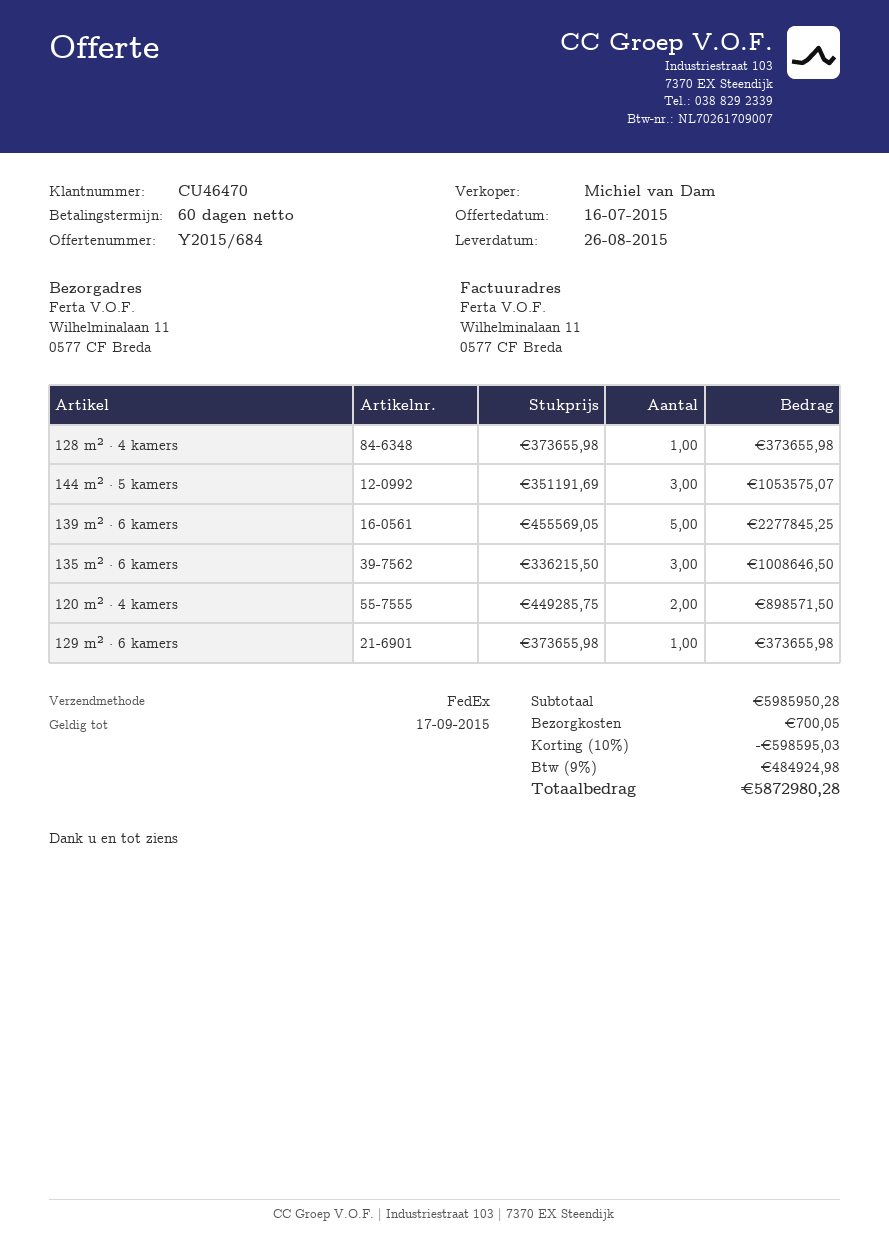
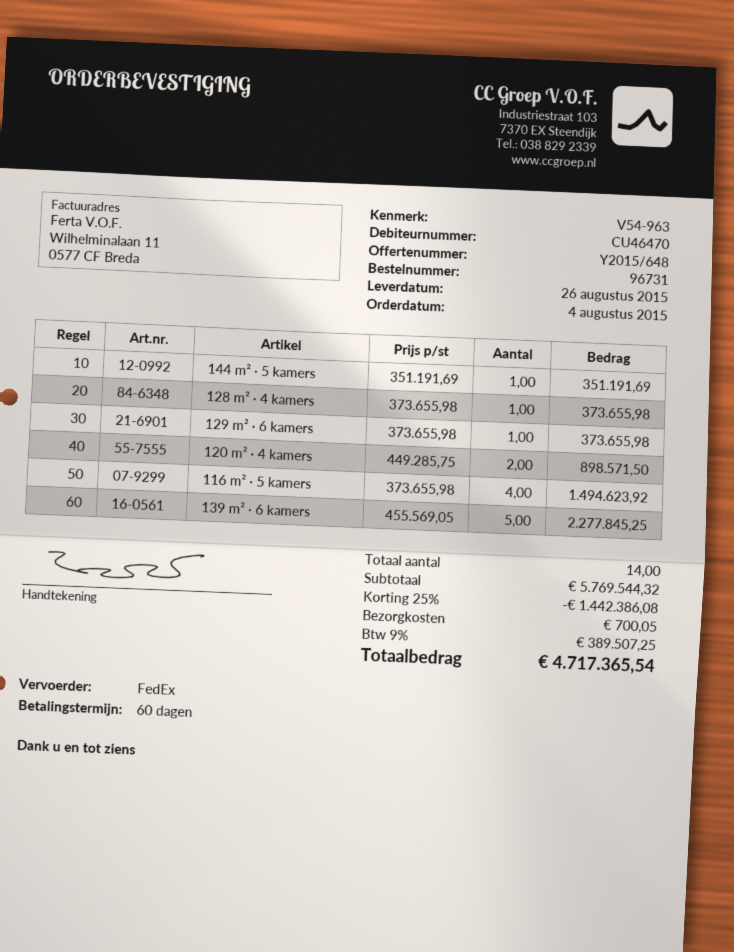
quote number: Y2015/684 -> Y2015/648
144 m² · 5 kamers: 3 x 351191.69 = 1053575.07 -> 1 x 351191.69 = 351191.69
135 m² · 6 kamers: 3 x 336215.50 = 1008646.50 -> none
116 m² · 5 kamers: none -> 4 x 373655.98 = 1494623.92
subtotal: 5985950.28 -> 5769544.32
discount: 10% = 598595.03 -> 25% = 1442386.08
tax: 9% = 484924.98 -> 9% = 389507.25
total: 5872980.28 -> 4717365.54

